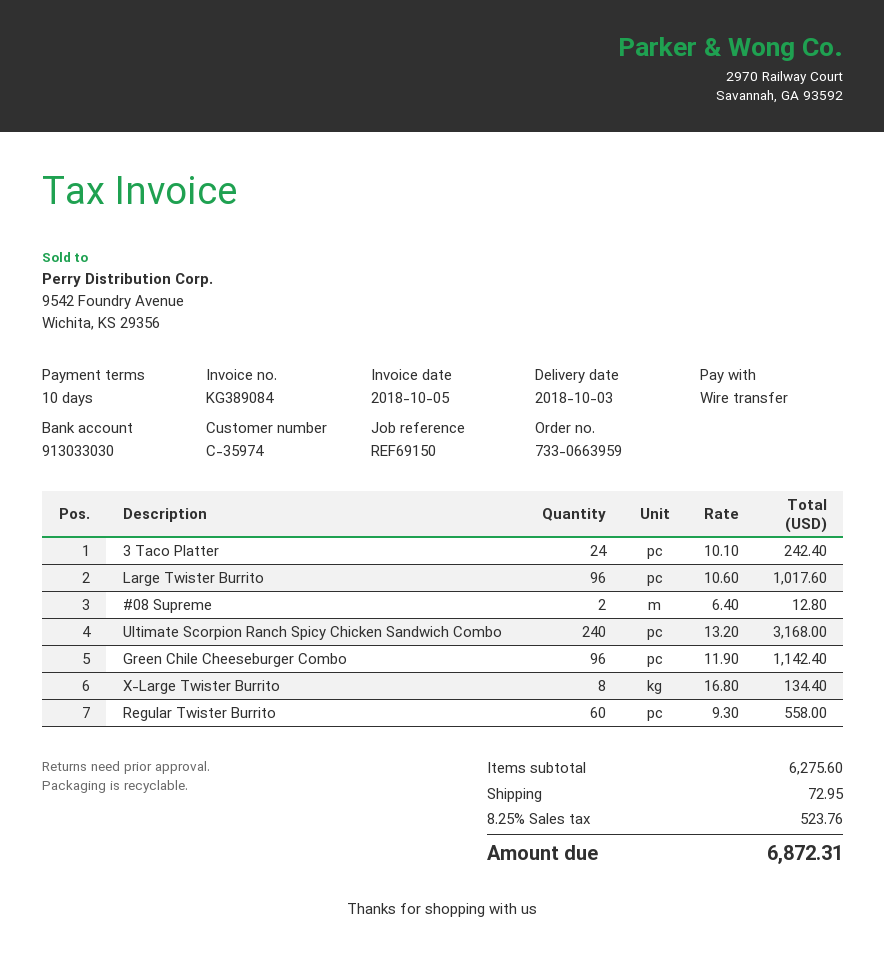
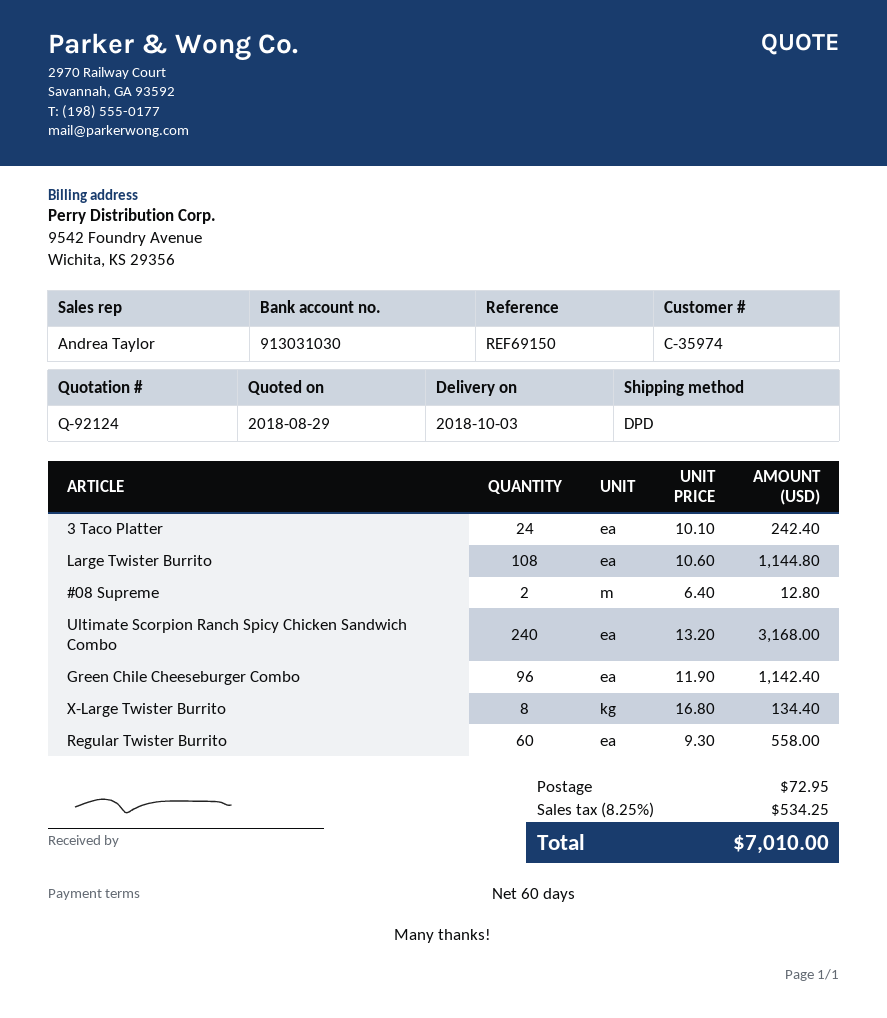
payment terms: 10 days -> 60 days
bank account: 913033030 -> 913031030
Large Twister Burrito: 96 x 10.60 = 1017.60 -> 108 x 10.60 = 1144.80
tax: 8.25% = 523.76 -> 8.25% = 534.25
total: 6872.31 -> 7010.00

